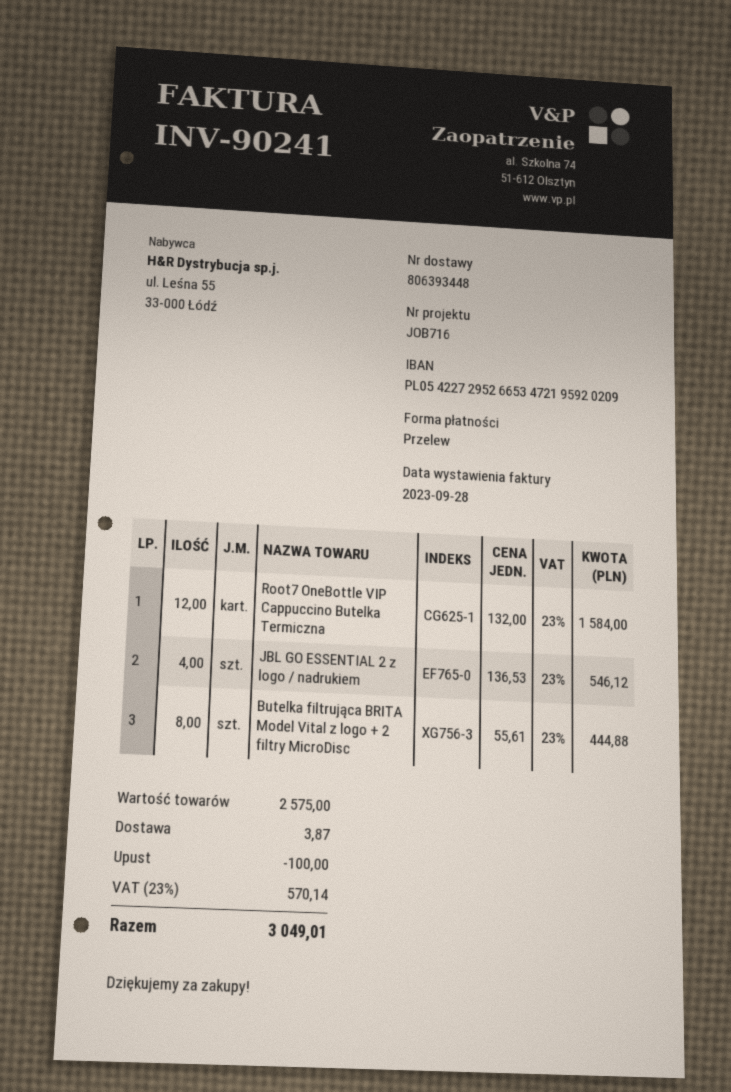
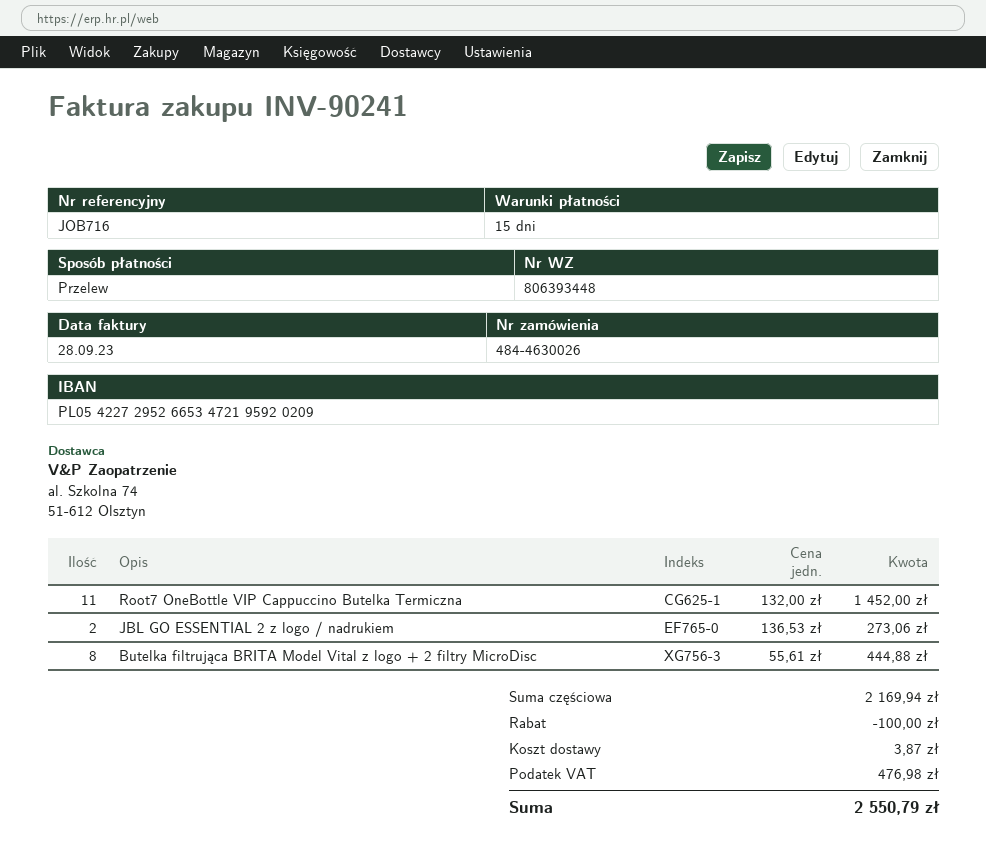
Root7 OneBottle VIP Cappuccino Butelka Termiczna: 12 x 132.00 = 1584.00 -> 11 x 132.00 = 1452.00
JBL GO ESSENTIAL 2 z logo / nadrukiem: 4 x 136.53 = 546.12 -> 2 x 136.53 = 273.06
subtotal: 2575.00 -> 2169.94
tax: 570.14 -> 476.98
total: 3049.01 -> 2550.79

